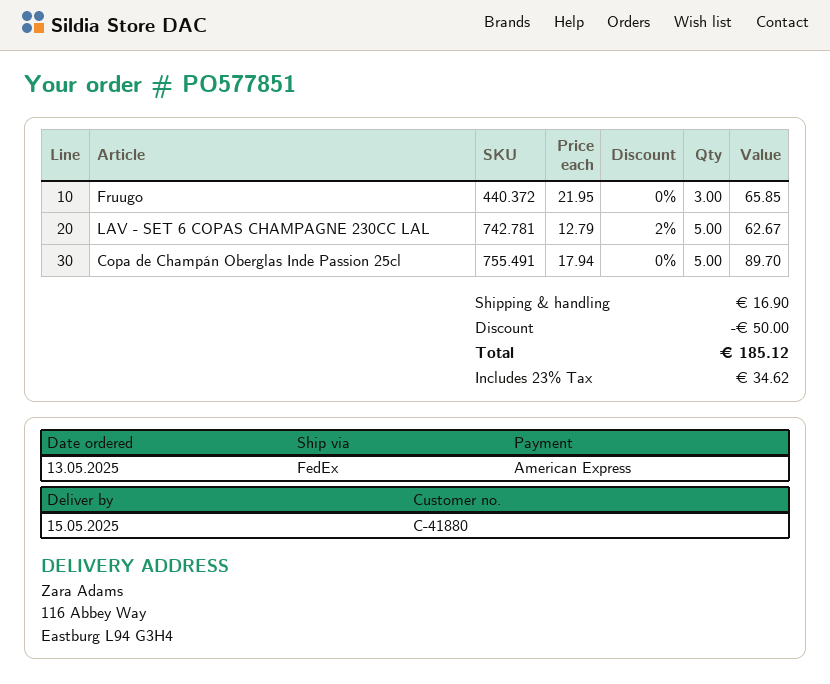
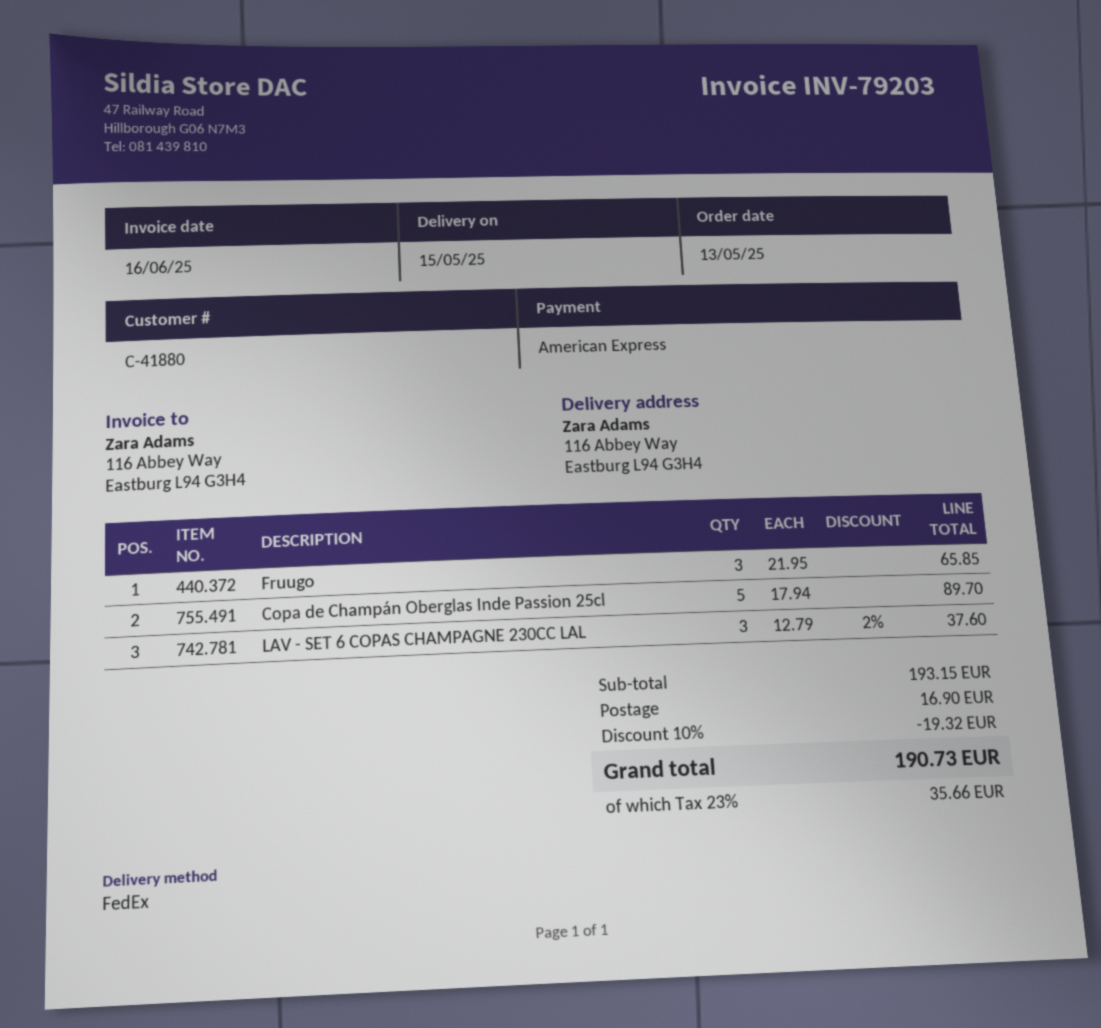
LAV - SET 6 COPAS CHAMPAGNE 230CC LAL: 5 x 12.79 - 2% = 62.67 -> 3 x 12.79 - 2% = 37.60
discount: 50.00 -> 19.32
tax: 23% = 34.62 -> 23% = 35.66
total: 185.12 -> 190.73

